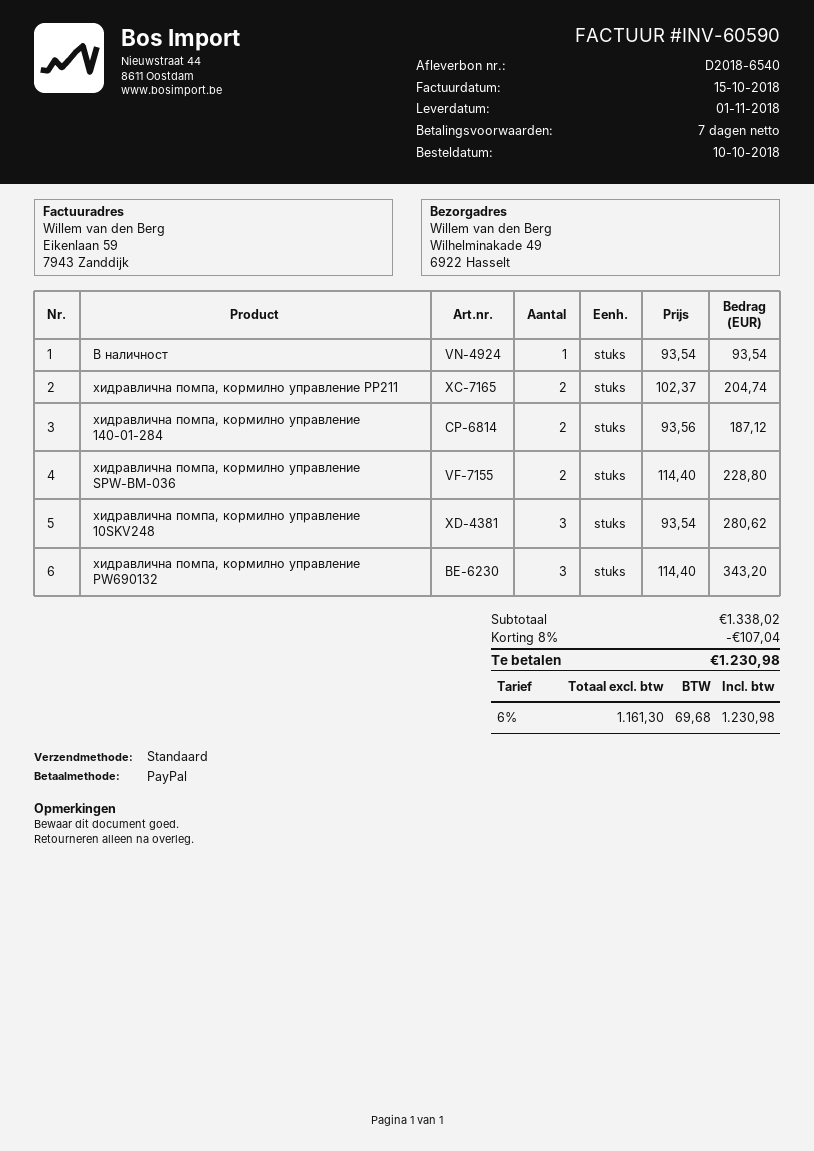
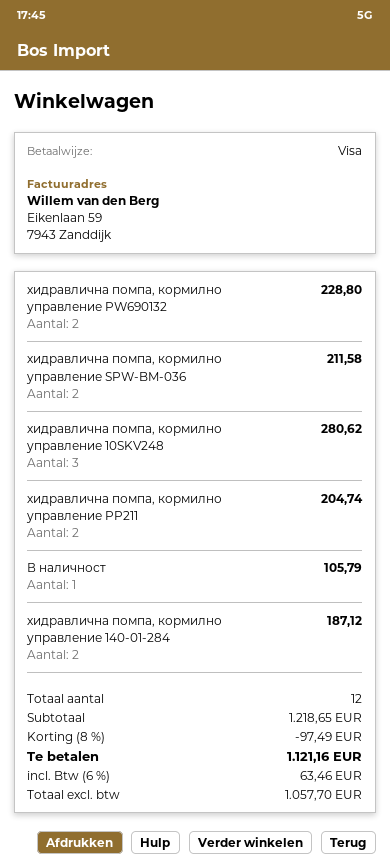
payment method: PayPal -> Visa
В наличност: 1 for 93.54 -> 1 for 105.79
хидравлична помпа, кормилно управление SPW-BM-036: 2 for 228.80 -> 2 for 211.58
хидравлична помпа, кормилно управление PW690132: 3 for 343.20 -> 2 for 228.80
subtotal: 1338.02 -> 1218.65
discount: 8% = 107.04 -> 8% = 97.49
net: 1161.30 -> 1057.70
tax: 6% = 69.68 -> 6% = 63.46
total: 1230.98 -> 1121.16

